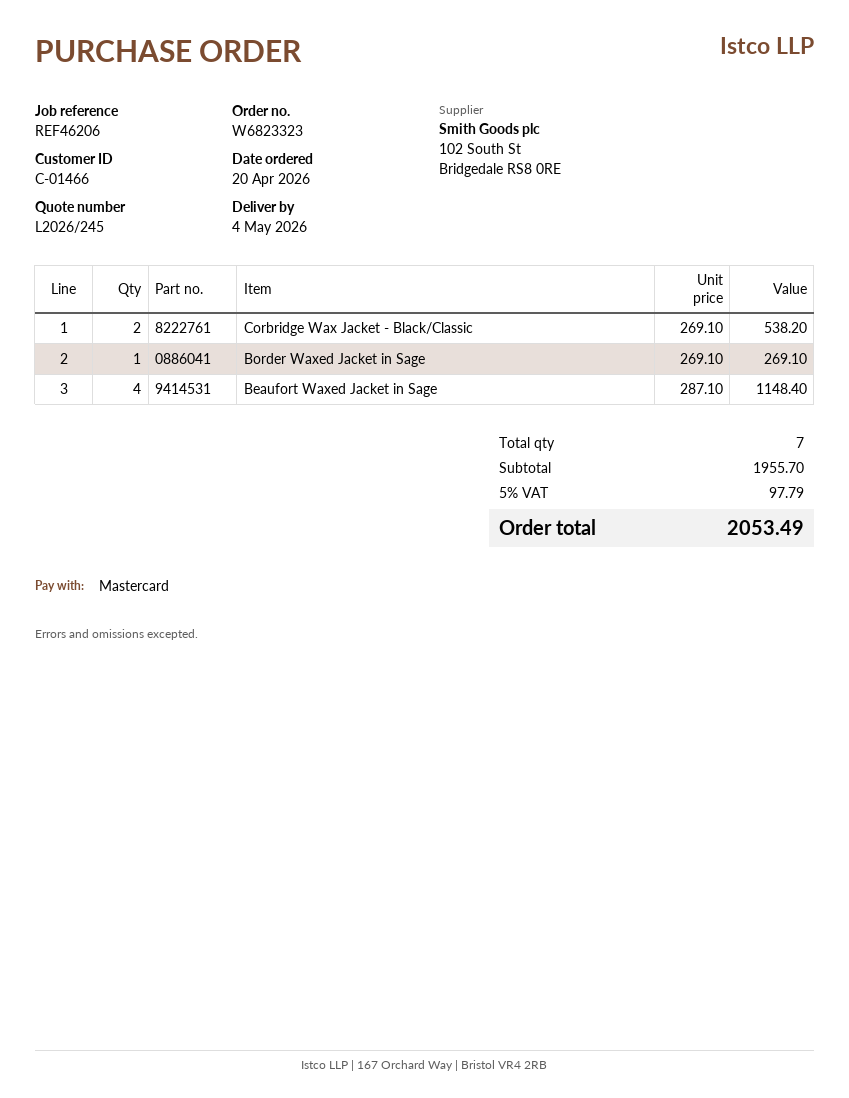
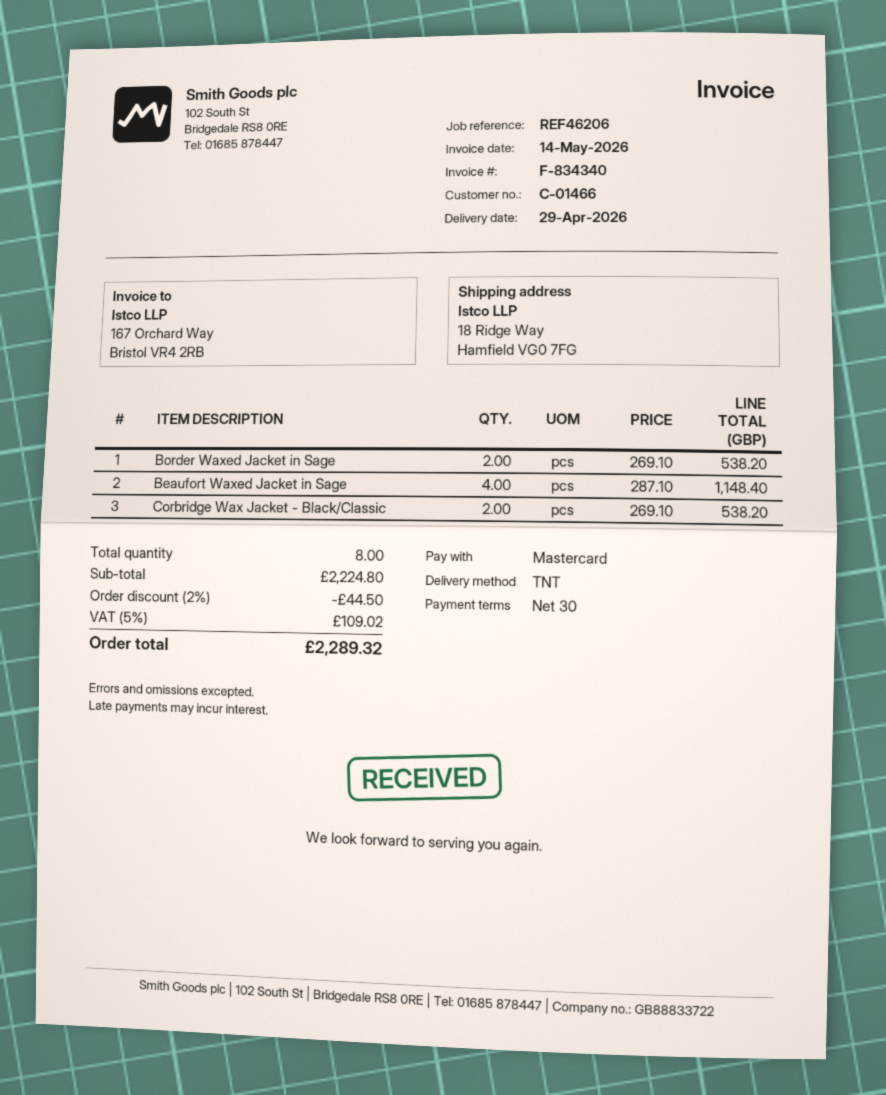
delivery date: 2026-05-04 -> 2026-04-29
Border Waxed Jacket in Sage: 1 x 269.10 = 269.10 -> 2 x 269.10 = 538.20
total quantity: 7 -> 8
subtotal: 1955.70 -> 2224.80
discount: none -> 2% = 44.50
tax: 5% = 97.79 -> 5% = 109.02
total: 2053.49 -> 2289.32

